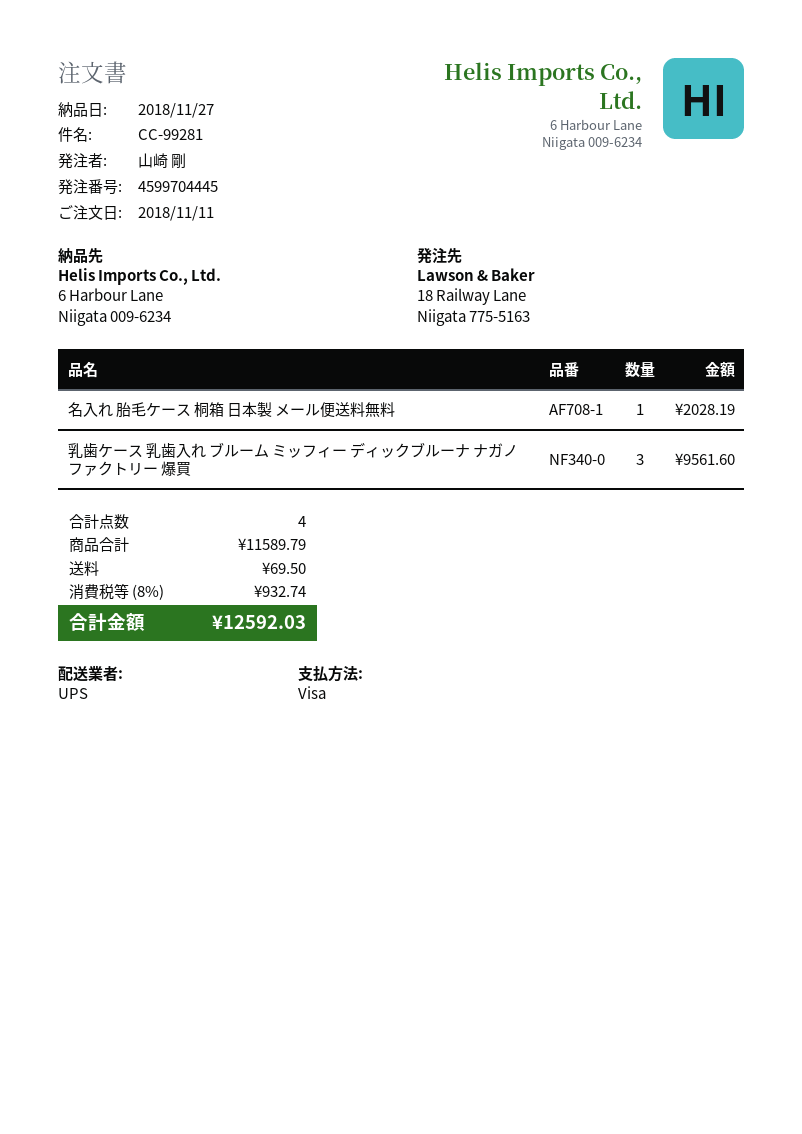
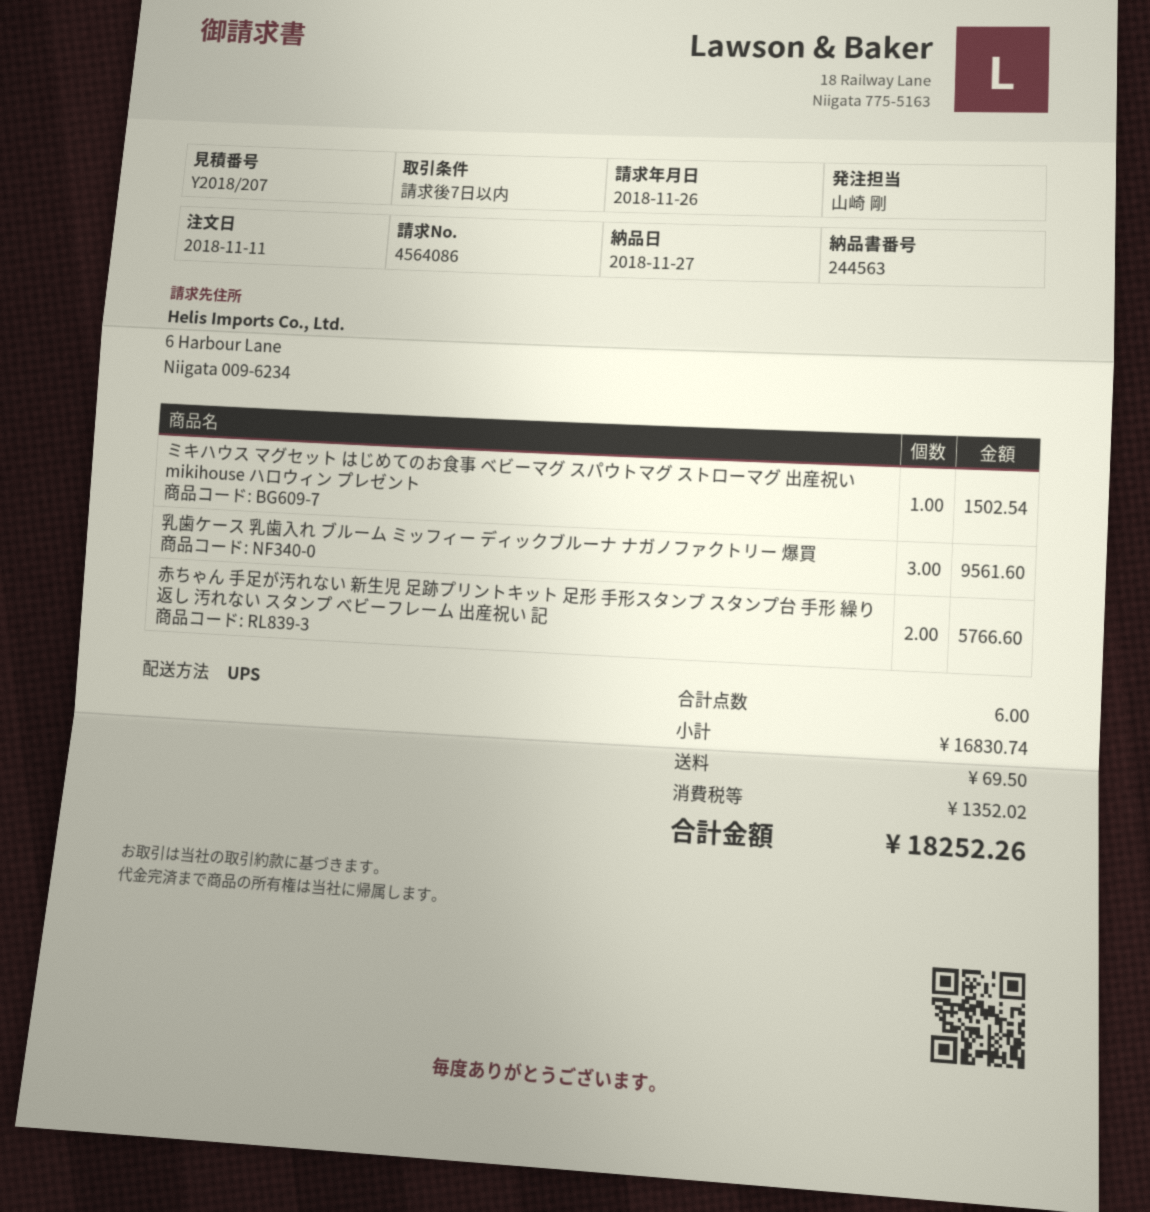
名入れ 胎毛ケース 桐箱 日本製 メール便送料無料: 1 for 2028.19 -> none
ミキハウス マグセット はじめてのお食事 ベビーマグ スパウトマグ ストローマグ 出産祝い mikihouse ハロウィン プレゼント: none -> 1 for 1502.54
赤ちゃん 手足が汚れない 新生児 足跡プリントキット 足形 手形スタンプ スタンプ台 手形 繰り返し 汚れない スタンプ ベビーフレーム 出産祝い 記: none -> 2 for 5766.60
total quantity: 4 -> 6
subtotal: 11589.79 -> 16830.74
tax: 932.74 -> 1352.02
total: 12592.03 -> 18252.26

